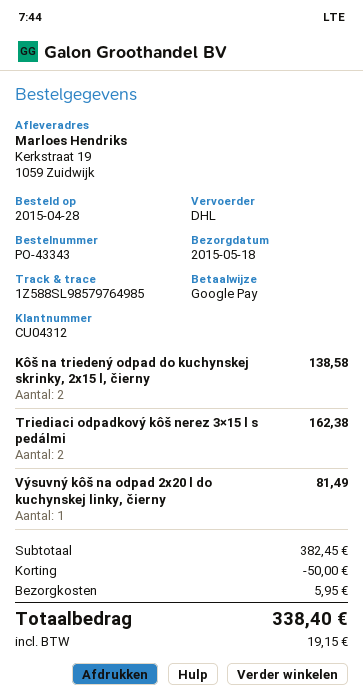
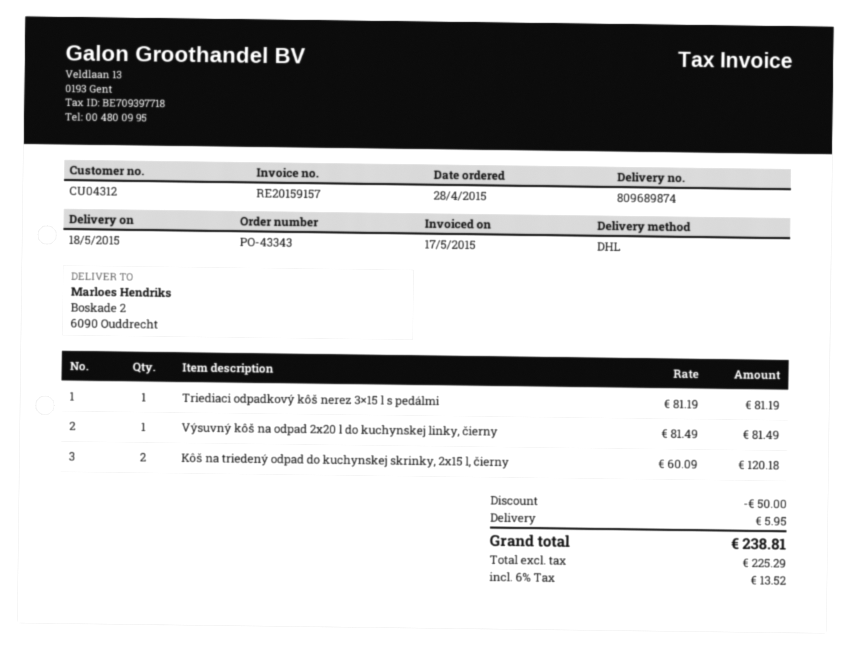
ship to: Kerkstraat 19, 1059 Zuidwijk -> Boskade 2, 6090 Ouddrecht
Kôš na triedený odpad do kuchynskej skrinky, 2x15 l, čierny: 2 for 138.58 -> 2 for 120.18
Triediaci odpadkový kôš nerez 3×15 l s pedálmi: 2 for 162.38 -> 1 for 81.19
tax: 19.15 -> 13.52
total: 338.40 -> 238.81

